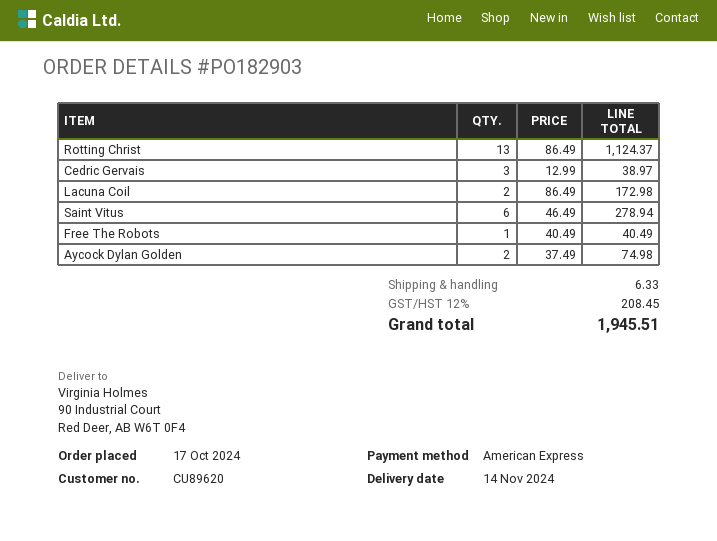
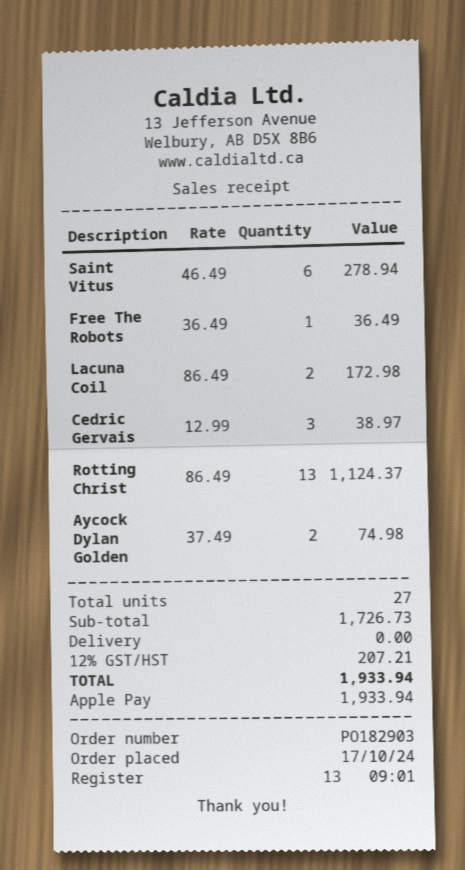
payment method: American Express -> Apple Pay
Free The Robots: 1 x 40.49 = 40.49 -> 1 x 36.49 = 36.49
shipping: 6.33 -> 0.00
tax: 12% = 208.45 -> 12% = 207.21
total: 1945.51 -> 1933.94

